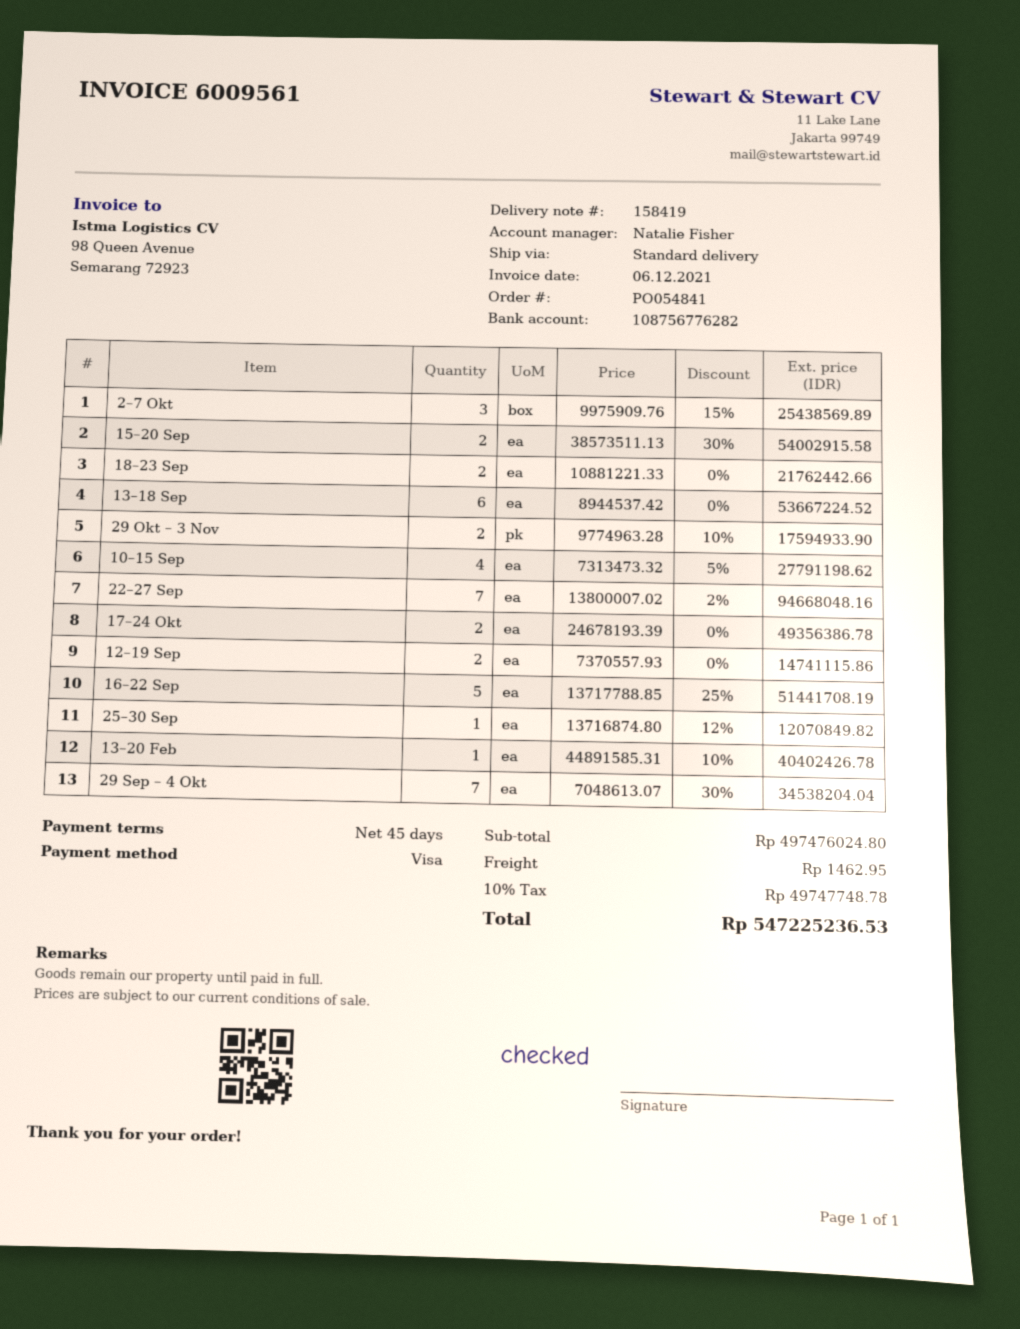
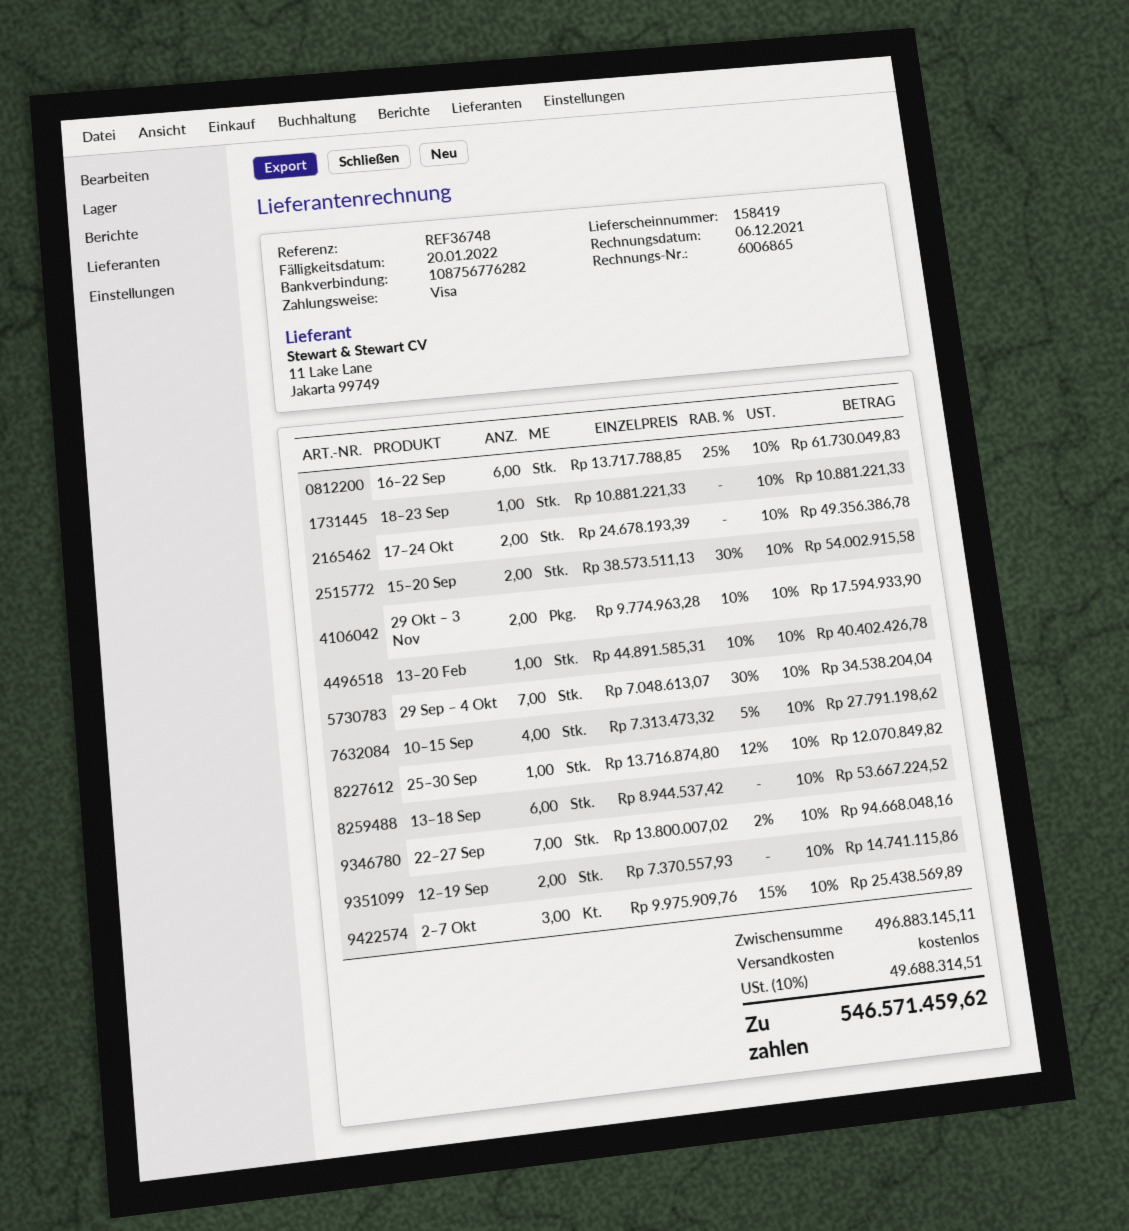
invoice number: 6009561 -> 6006865
18–23 Sep: 2 x 10881221.33 = 21762442.66 -> 1 x 10881221.33 = 10881221.33
16–22 Sep: 5 x 13717788.85 - 25% = 51441708.19 -> 6 x 13717788.85 - 25% = 61730049.83
subtotal: 497476024.80 -> 496883145.11
shipping: 1462.95 -> 0.00
tax: 10% = 49747748.78 -> 10% = 49688314.51
total: 547225236.53 -> 546571459.62

